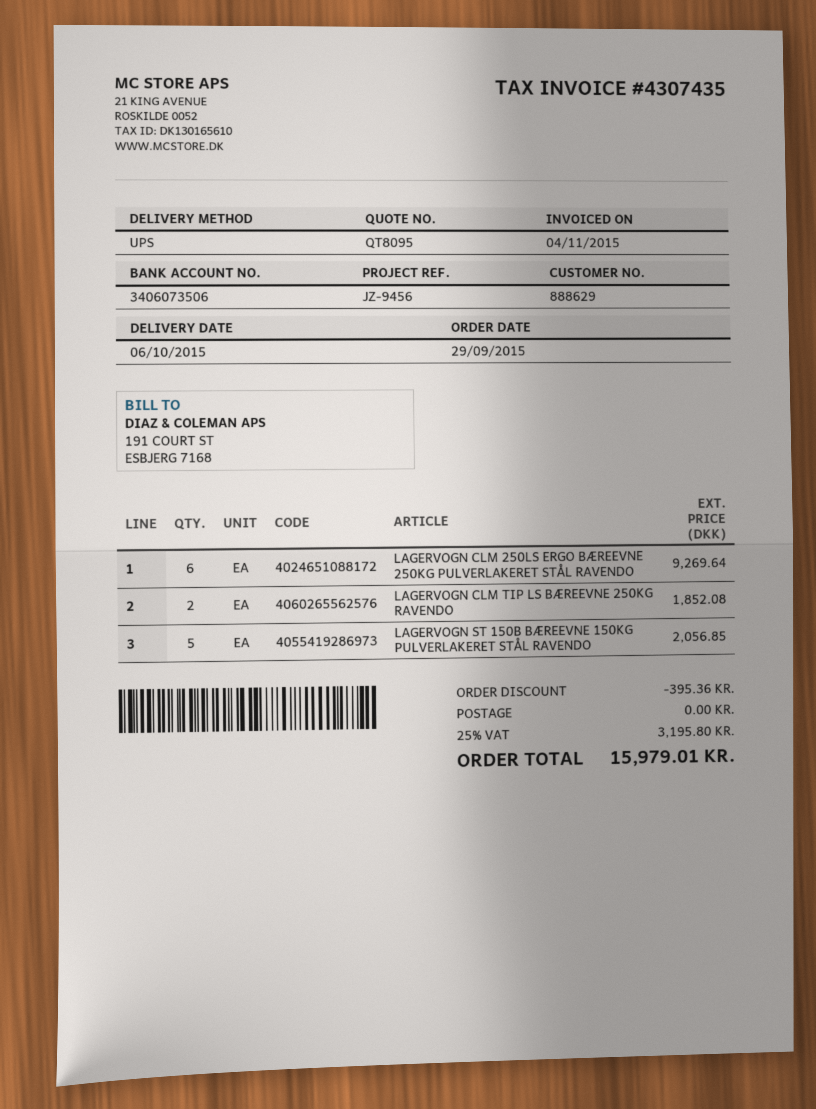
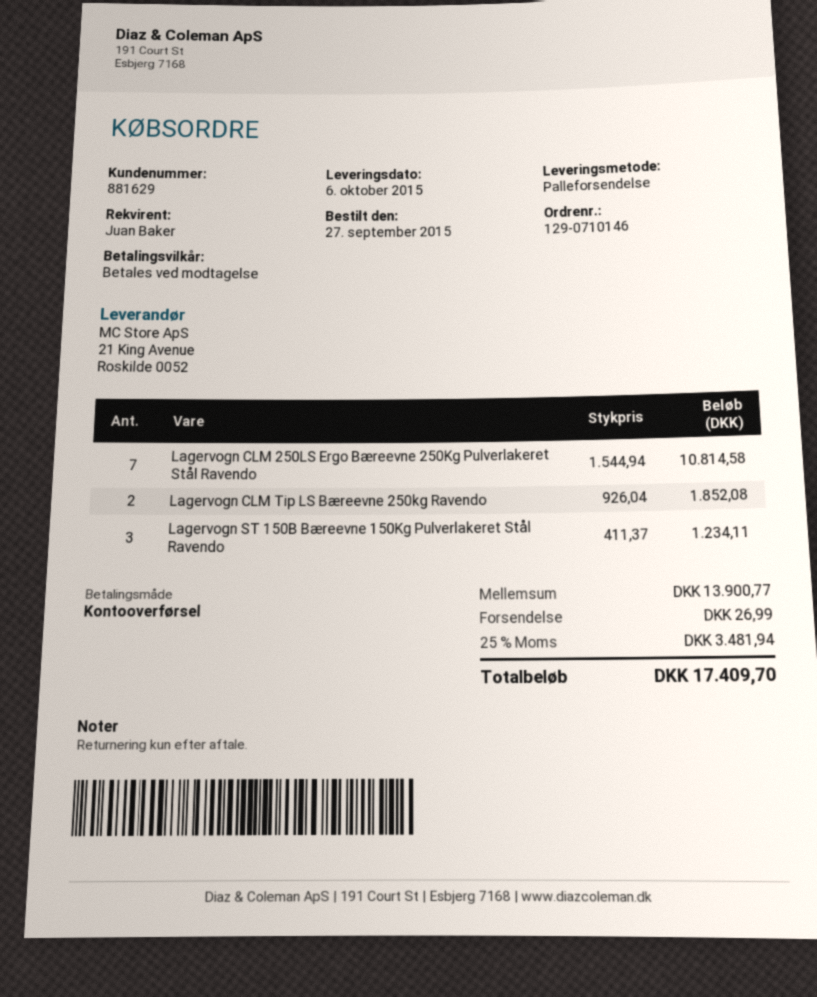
order date: 2015-09-29 -> 2015-09-27
customer number: 888629 -> 881629
shipping method: UPS -> pallet freight
LAGERVOGN CLM 250LS ERGO BÆREEVNE 250KG PULVERLAKERET STÅL RAVENDO: 6 for 9269.64 -> 7 for 10814.58
LAGERVOGN ST 150B BÆREEVNE 150KG PULVERLAKERET STÅL RAVENDO: 5 for 2056.85 -> 3 for 1234.11
discount: 395.36 -> none
shipping: 0.00 -> 26.99
tax: 25% = 3195.80 -> 25% = 3481.94
total: 15979.01 -> 17409.70

